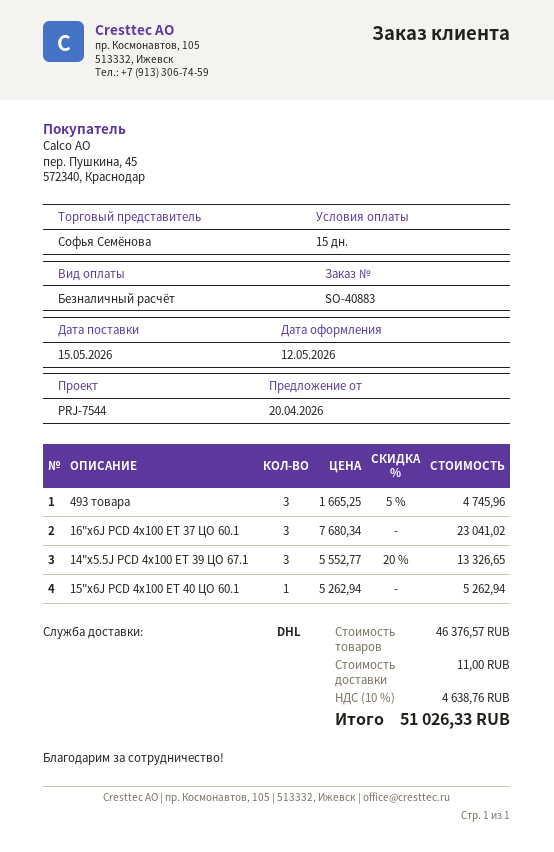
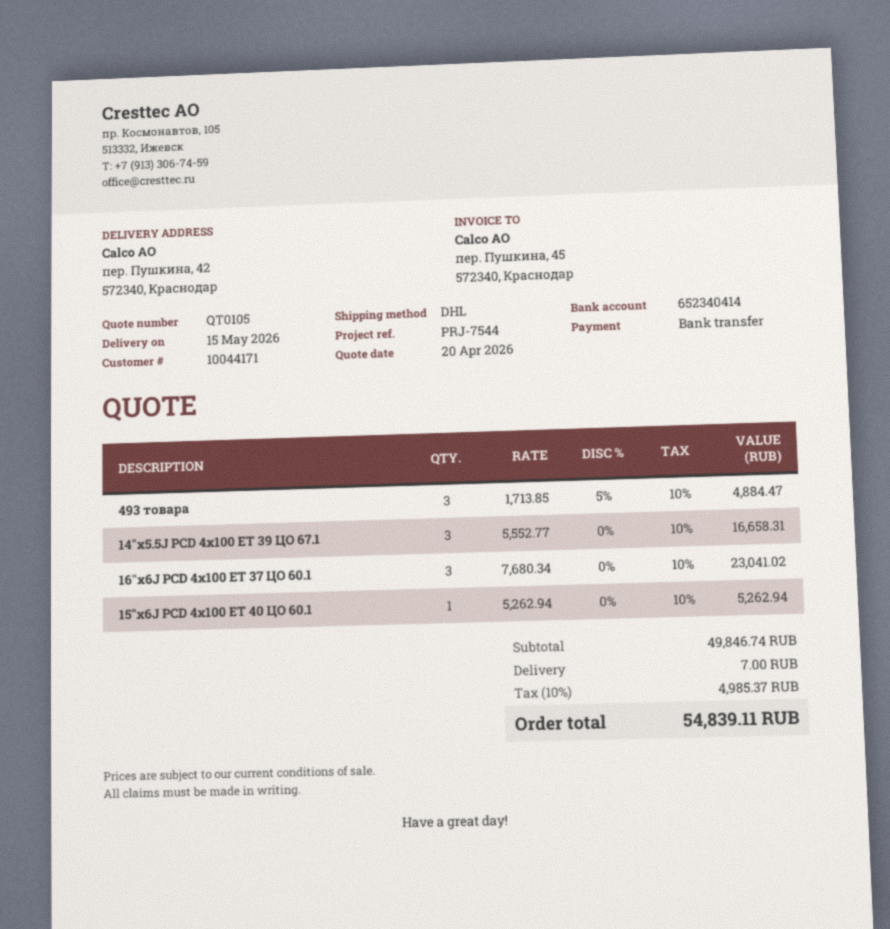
493 товара: 3 x 1665.25 - 5% = 4745.96 -> 3 x 1713.85 - 5% = 4884.47
14"x5.5J PCD 4x100 ЕТ 39 ЦО 67.1: 3 x 5552.77 - 20% = 13326.65 -> 3 x 5552.77 = 16658.31
subtotal: 46376.57 -> 49846.74
shipping: 11.00 -> 7.00
tax: 10% = 4638.76 -> 10% = 4985.37
total: 51026.33 -> 54839.11

